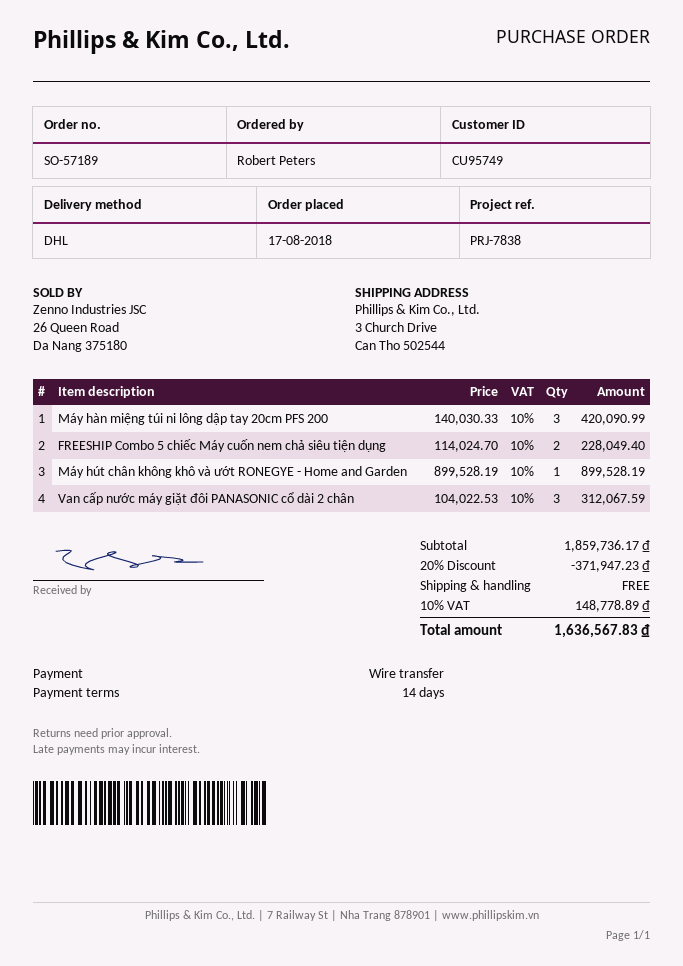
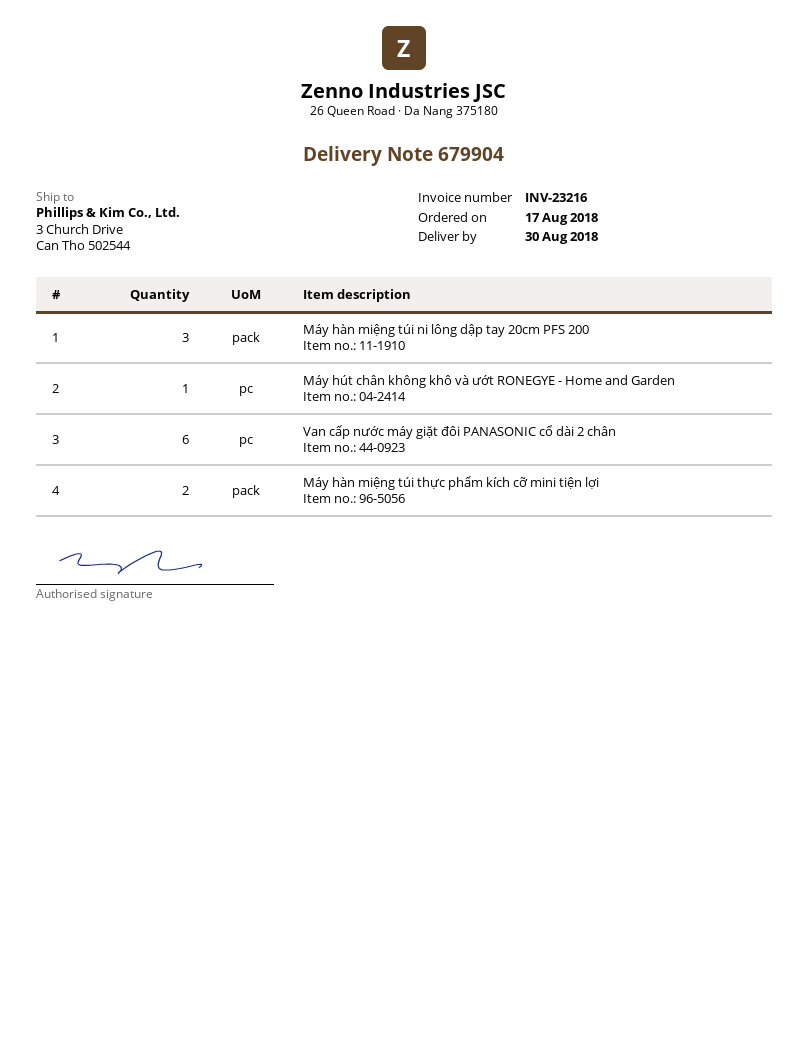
FREESHIP Combo 5 chiếc Máy cuốn nem chả siêu tiện dụng: 2 -> none
Van cấp nước máy giặt đôi PANASONIC cổ dài 2 chân: 3 -> 6
Máy hàn miệng túi thực phẩm kích cỡ mini tiện lợi: none -> 2

